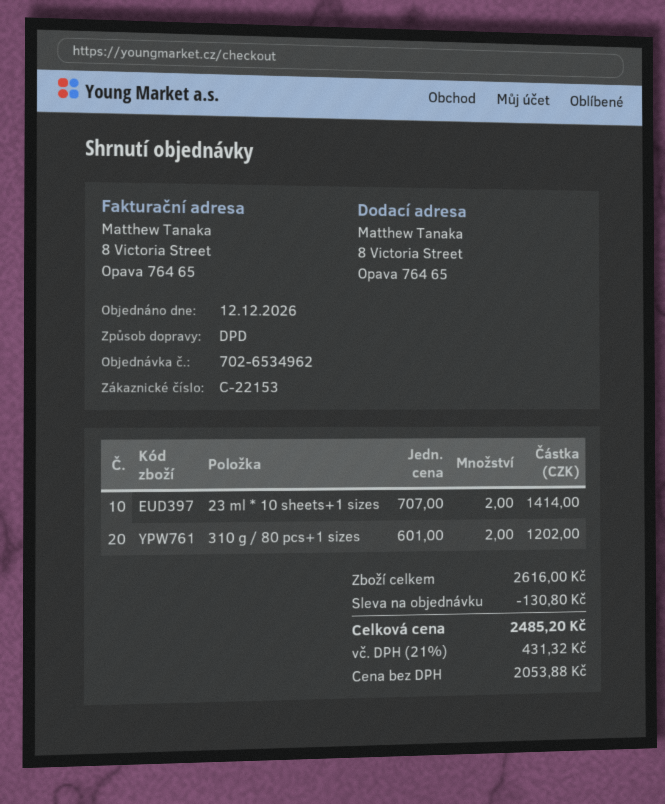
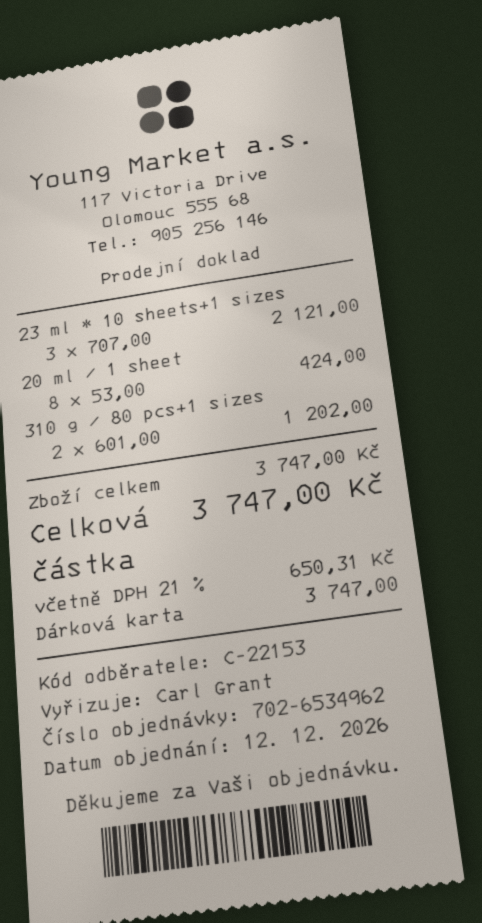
23 ml * 10 sheets+1 sizes: 2 x 707.00 = 1414.00 -> 3 x 707.00 = 2121.00
20 ml / 1 sheet: none -> 8 x 53.00 = 424.00
subtotal: 2616.00 -> 3747.00
discount: 130.80 -> none
tax: 21% = 431.32 -> 21% = 650.31
total: 2485.20 -> 3747.00

